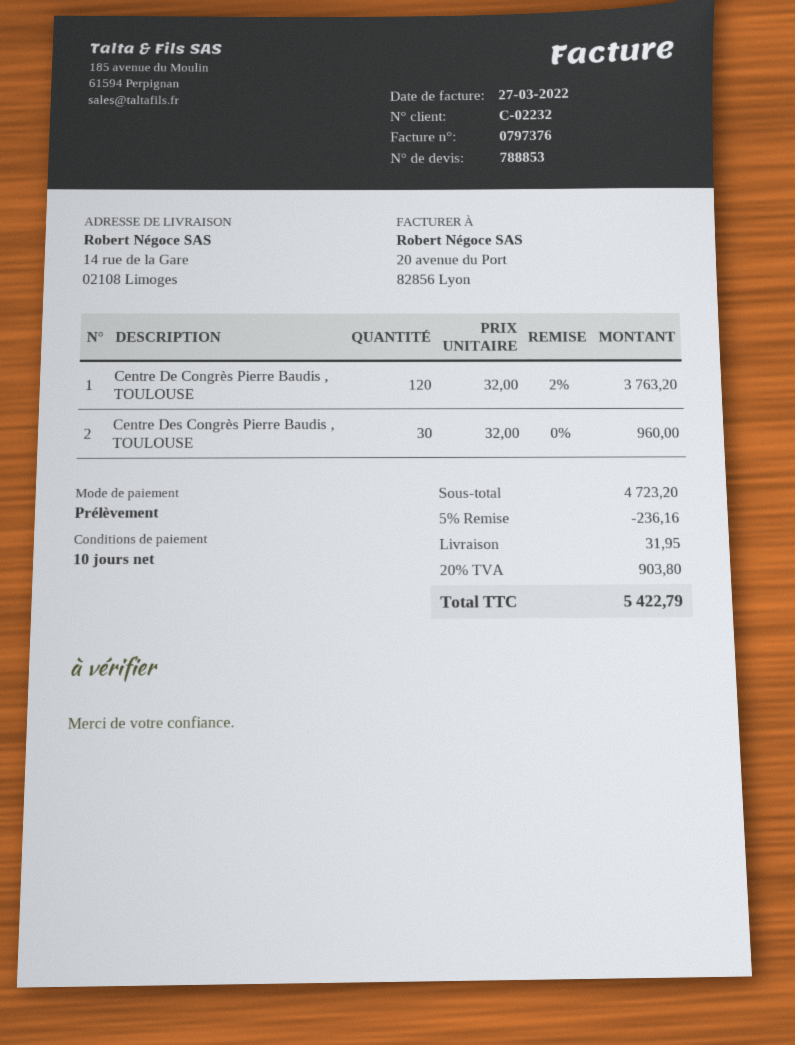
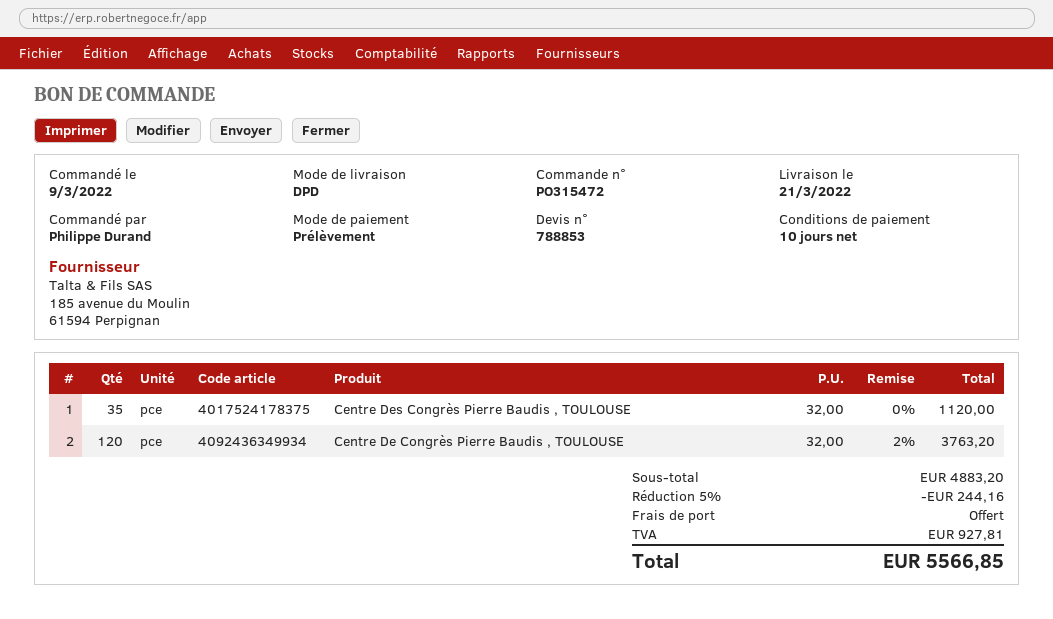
Centre Des Congrès Pierre Baudis , TOULOUSE: 30 x 32.00 = 960.00 -> 35 x 32.00 = 1120.00
subtotal: 4723.20 -> 4883.20
discount: 5% = 236.16 -> 5% = 244.16
shipping: 31.95 -> 0.00
tax: 903.80 -> 927.81
total: 5422.79 -> 5566.85

